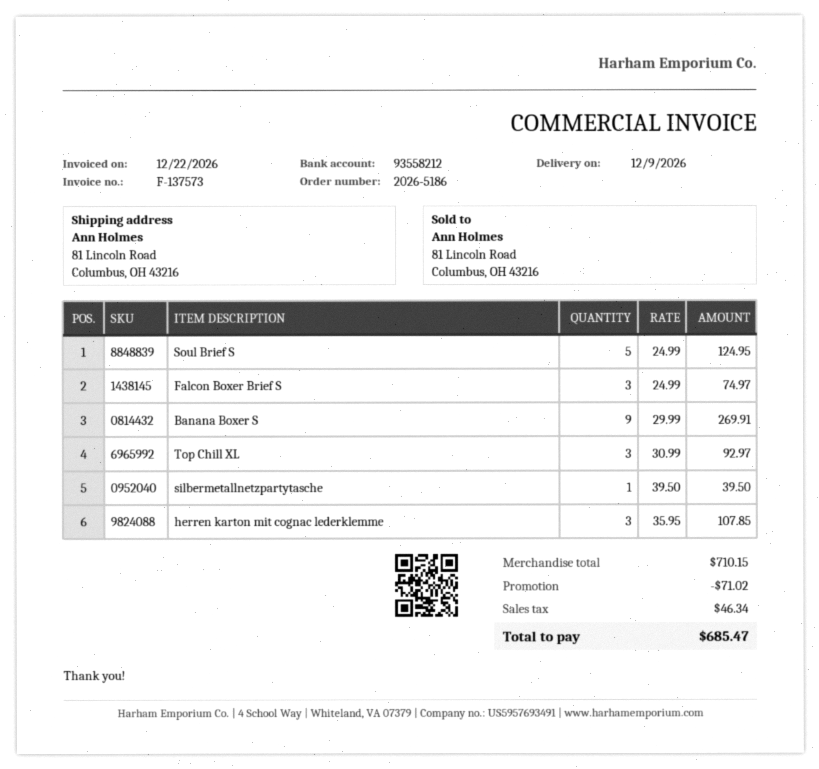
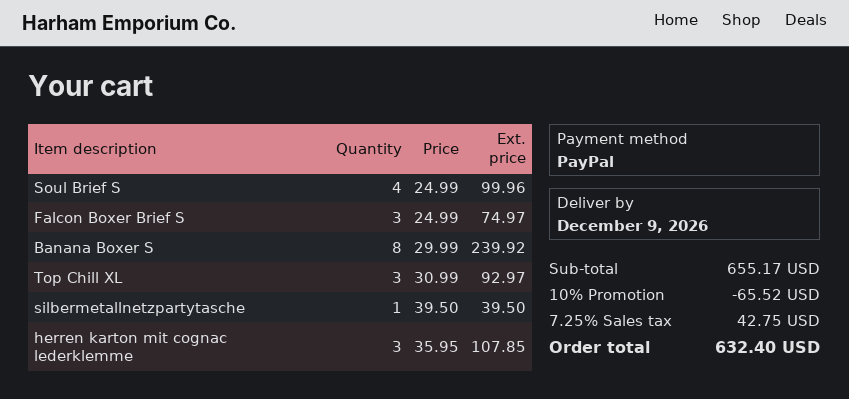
Soul Brief S: 5 x 24.99 = 124.95 -> 4 x 24.99 = 99.96
Banana Boxer S: 9 x 29.99 = 269.91 -> 8 x 29.99 = 239.92
subtotal: 710.15 -> 655.17
discount: 71.02 -> 65.52
tax: 46.34 -> 42.75
total: 685.47 -> 632.40

